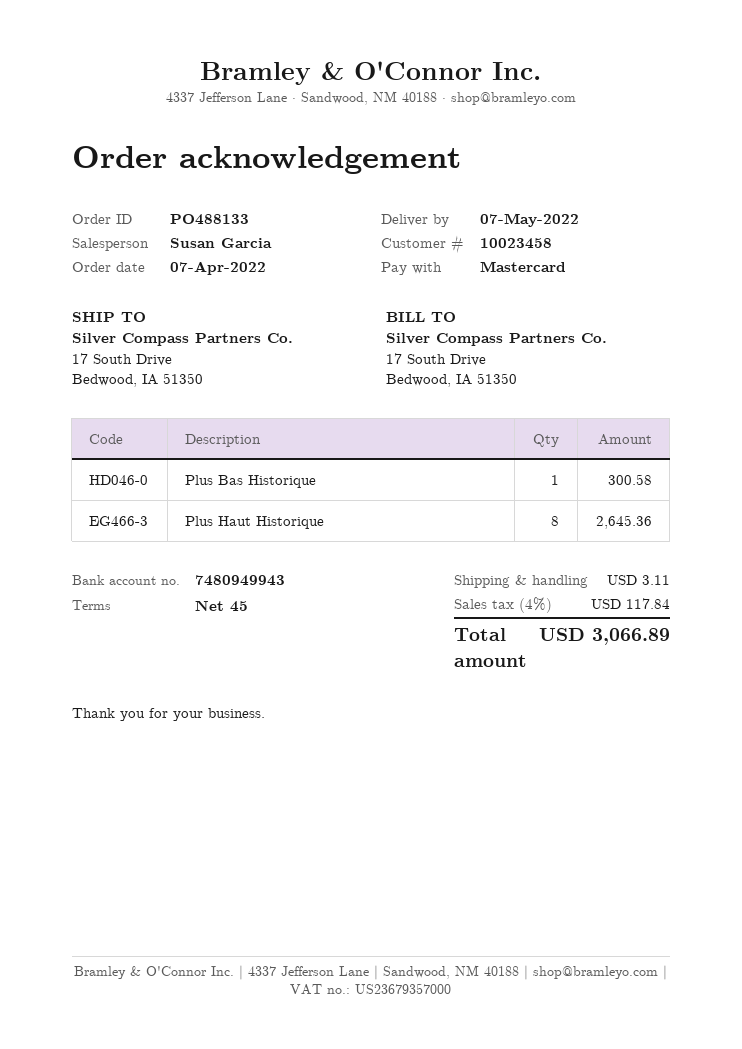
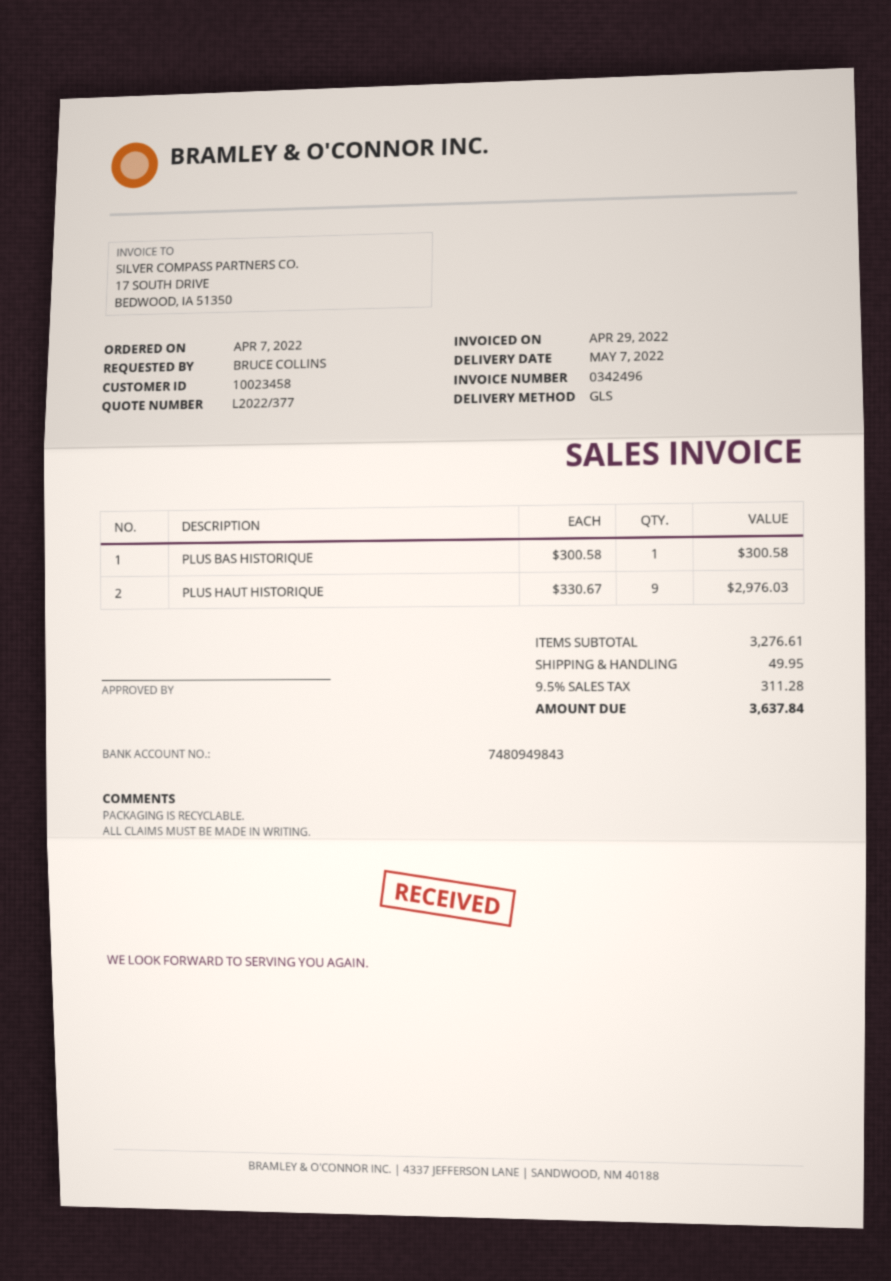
bank account: 7480949943 -> 7480949843
Plus Haut Historique: 8 for 2645.36 -> 9 for 2976.03
shipping: 3.11 -> 49.95
tax: 4% = 117.84 -> 9.5% = 311.28
total: 3066.89 -> 3637.84

